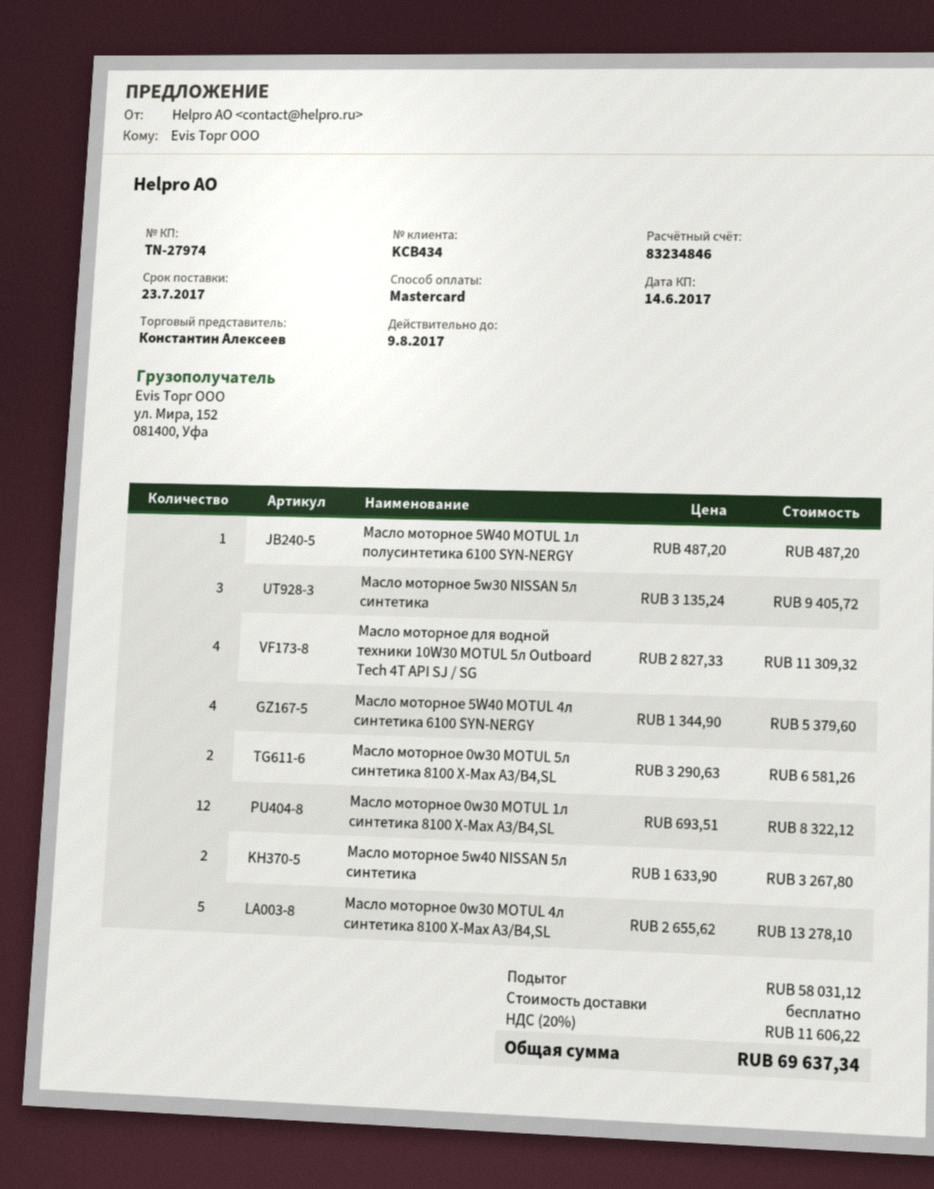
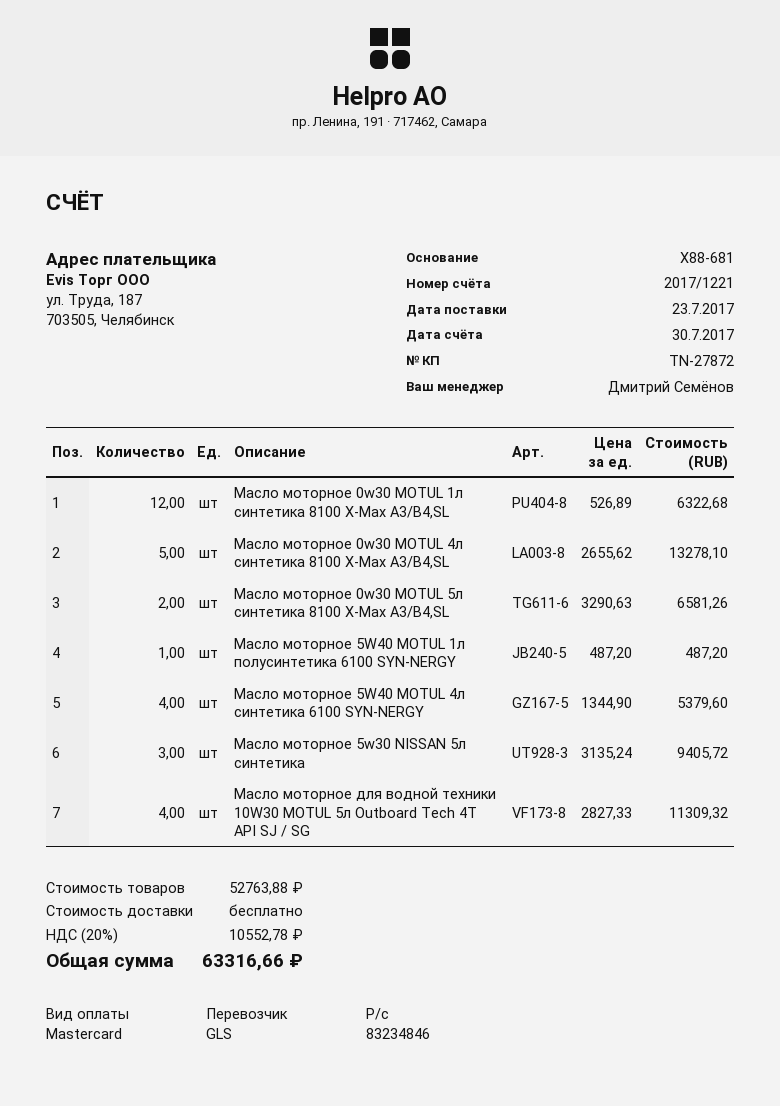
quote number: TN-27974 -> TN-27872
sales rep: Константин Алексеев -> Дмитрий Семёнов
Масло моторное 0w30 MOTUL 1л синтетика 8100 X-Max A3/B4,SL: 12 x 693.51 = 8322.12 -> 12 x 526.89 = 6322.68
Масло моторное 5w40 NISSAN 5л синтетика: 2 x 1633.90 = 3267.80 -> none
subtotal: 58031.12 -> 52763.88
tax: 20% = 11606.22 -> 20% = 10552.78
total: 69637.34 -> 63316.66

